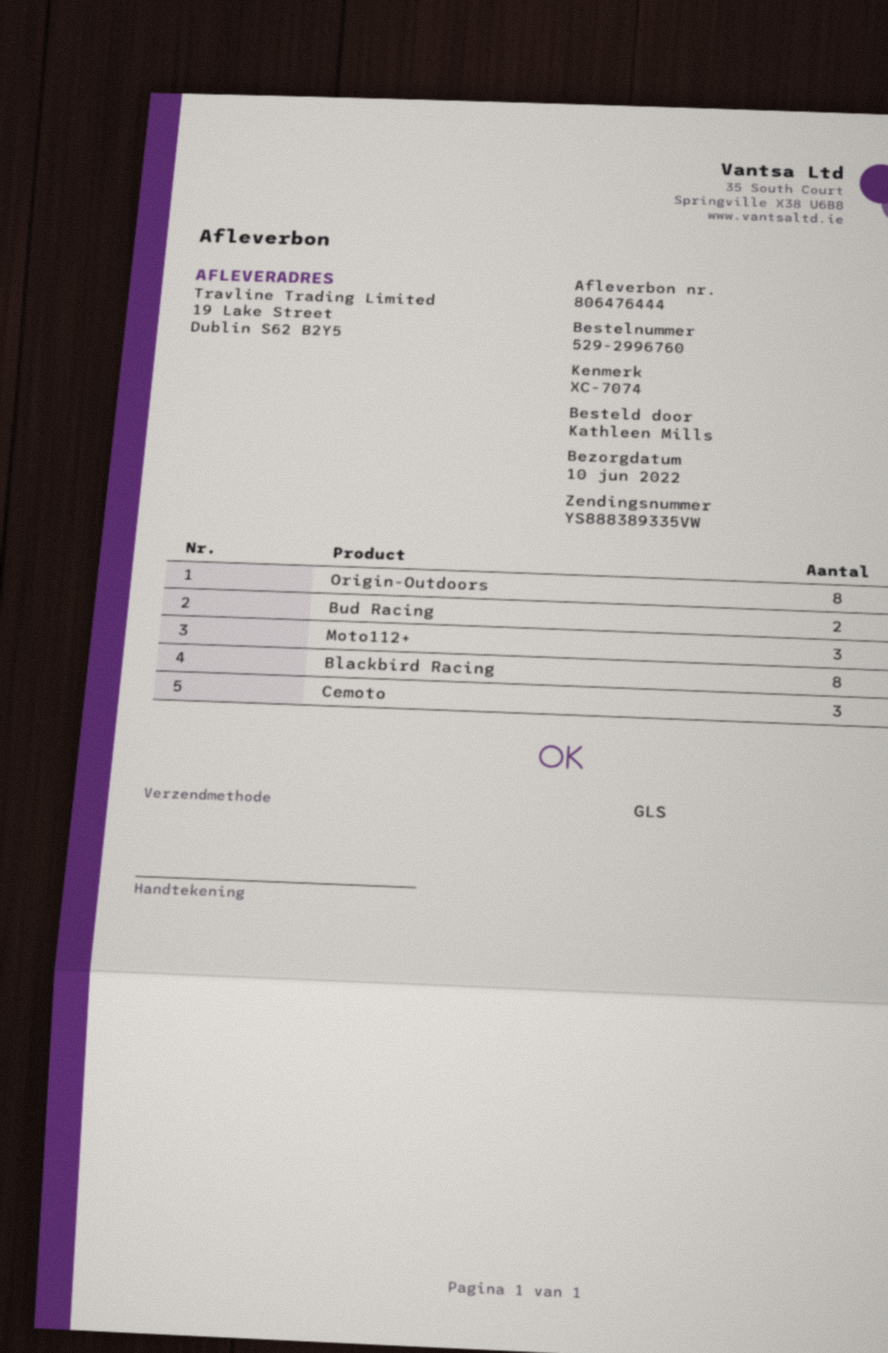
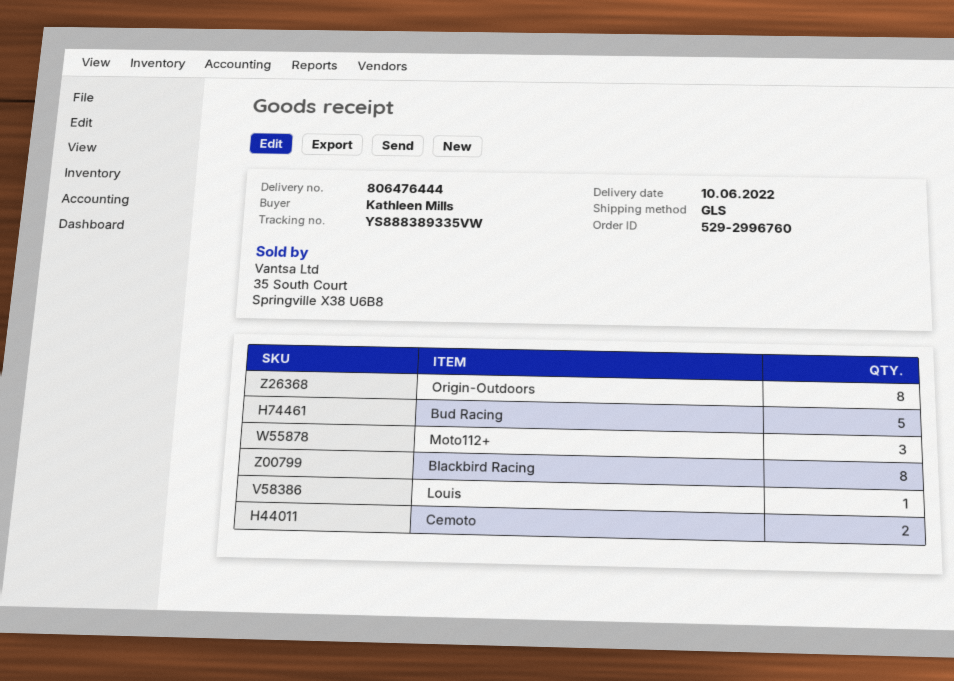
Bud Racing: 2 -> 5
Cemoto: 3 -> 2
Louis: none -> 1

